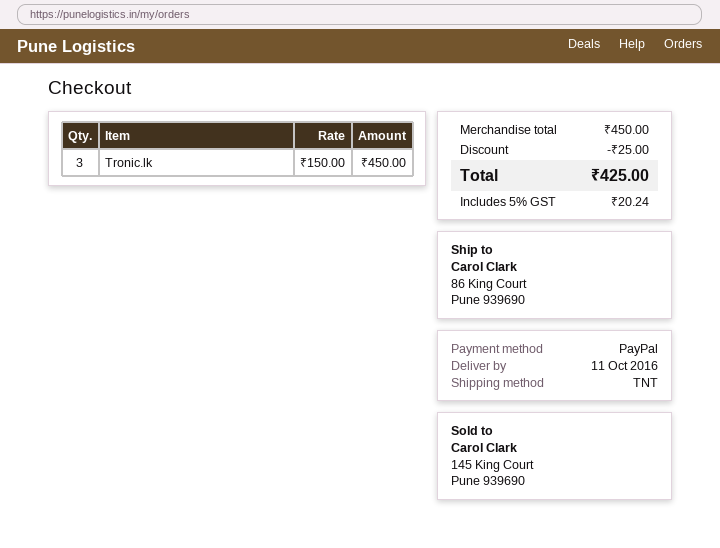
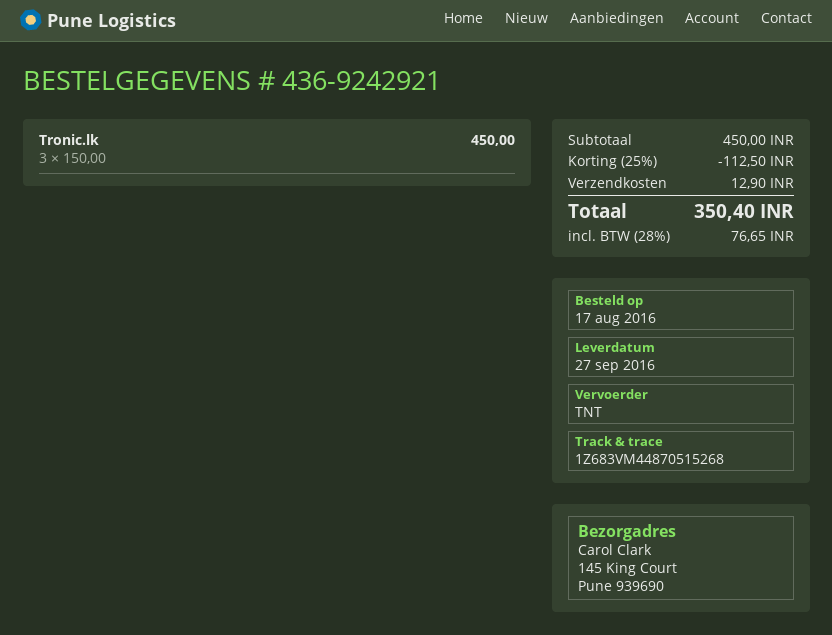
delivery date: 2016-10-11 -> 2016-09-27
ship to: 86 King Court, Pune 939690 -> 145 King Court, Pune 939690
discount: 25.00 -> 112.50
shipping: none -> 12.90
tax: 5% = 20.24 -> 28% = 76.65
total: 425.00 -> 350.40

